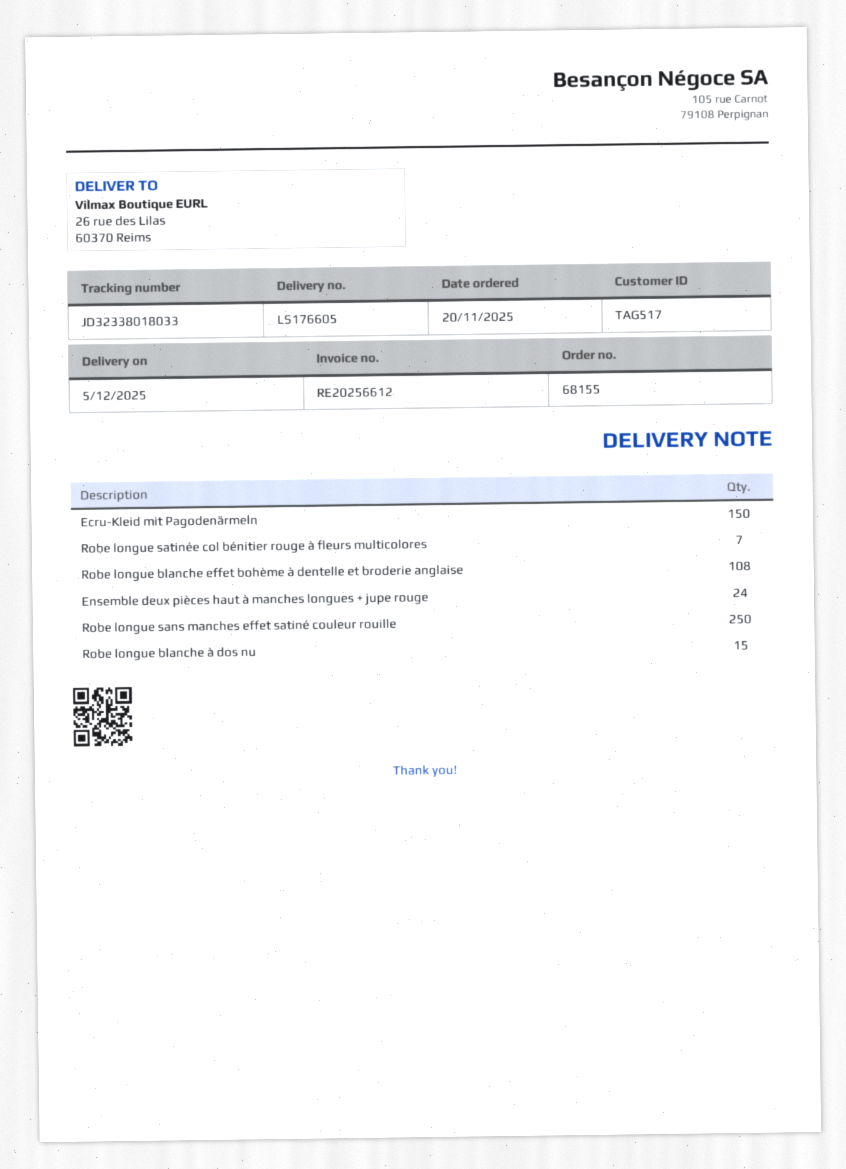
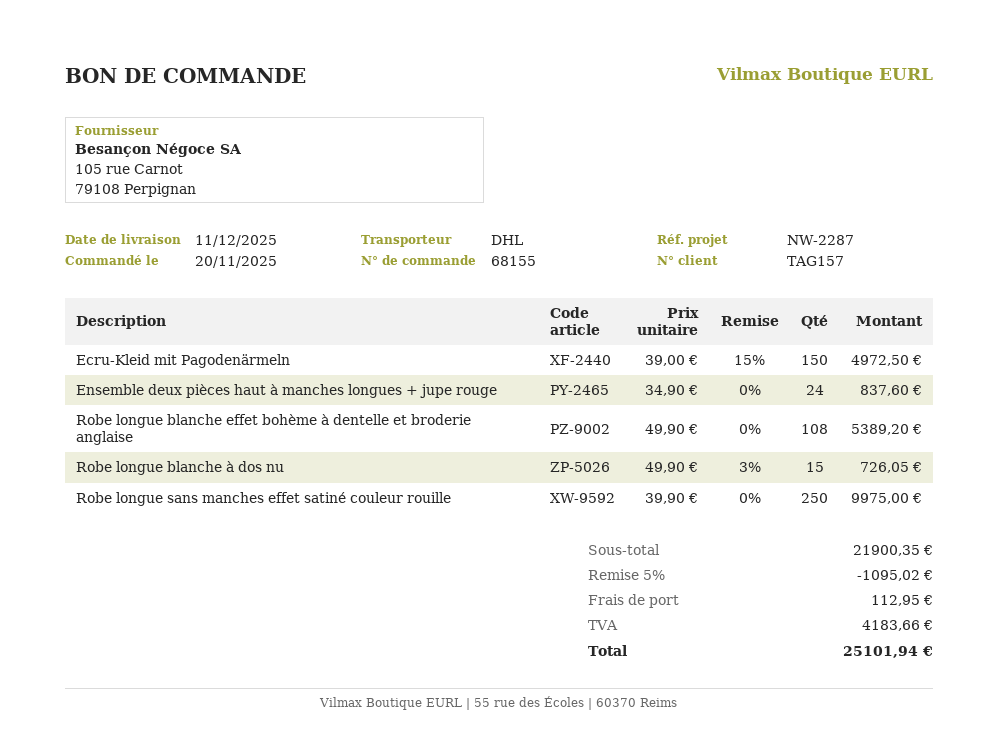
delivery date: 2025-12-05 -> 2025-12-11
customer number: TAG517 -> TAG157
Robe longue satinée col bénitier rouge à fleurs multicolores: 7 -> none

